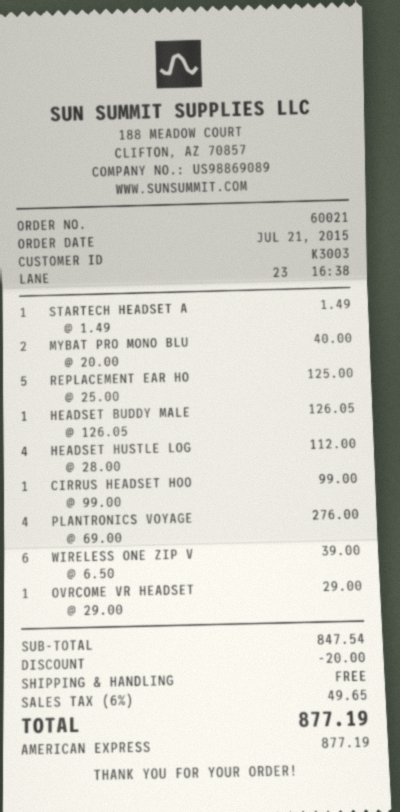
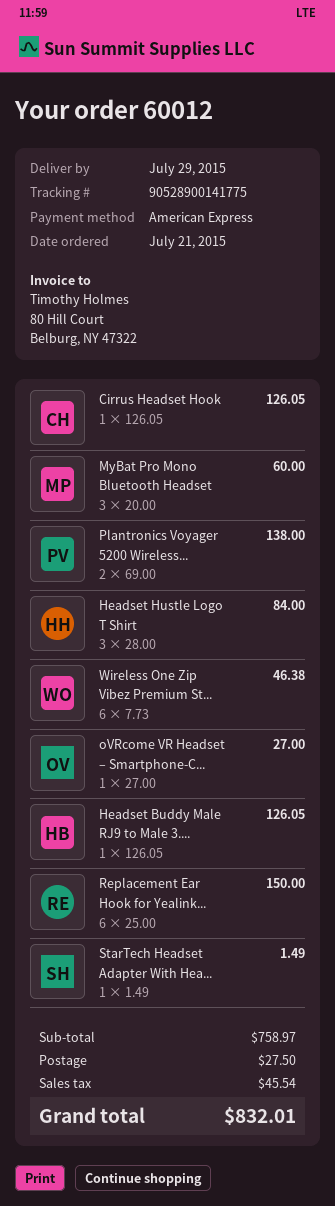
order number: 60021 -> 60012
MYBAT PRO MONO BLU: 2 x 20.00 = 40.00 -> 3 x 20.00 = 60.00
REPLACEMENT EAR HO: 5 x 25.00 = 125.00 -> 6 x 25.00 = 150.00
HEADSET HUSTLE LOG: 4 x 28.00 = 112.00 -> 3 x 28.00 = 84.00
CIRRUS HEADSET HOO: 1 x 99.00 = 99.00 -> 1 x 126.05 = 126.05
PLANTRONICS VOYAGE: 4 x 69.00 = 276.00 -> 2 x 69.00 = 138.00
WIRELESS ONE ZIP V: 6 x 6.50 = 39.00 -> 6 x 7.73 = 46.38
OVRCOME VR HEADSET: 1 x 29.00 = 29.00 -> 1 x 27.00 = 27.00
subtotal: 847.54 -> 758.97
discount: 20.00 -> none
shipping: 0.00 -> 27.50
tax: 49.65 -> 45.54
total: 877.19 -> 832.01

